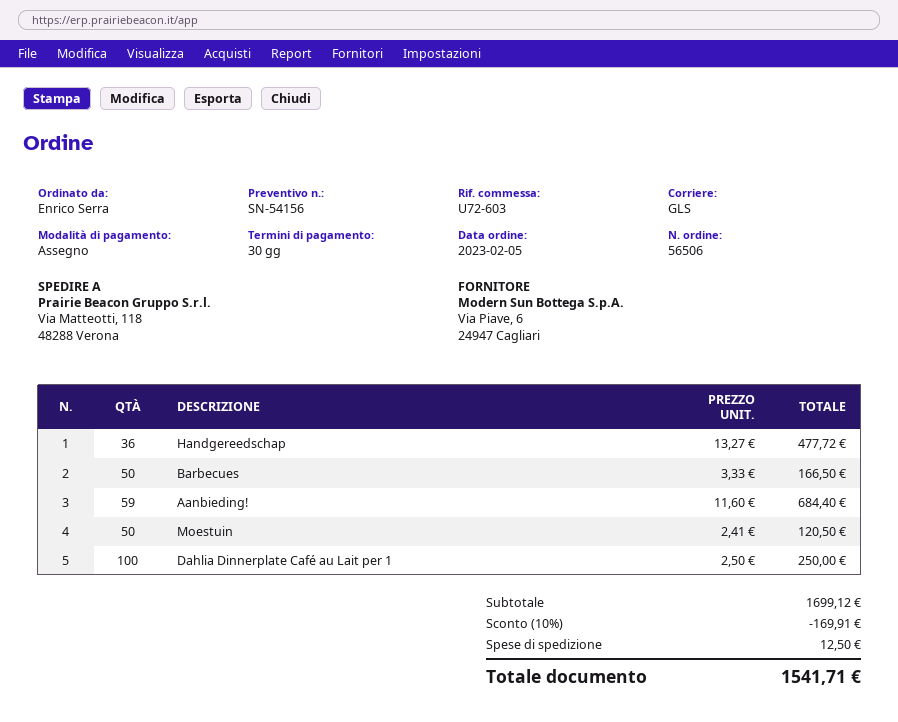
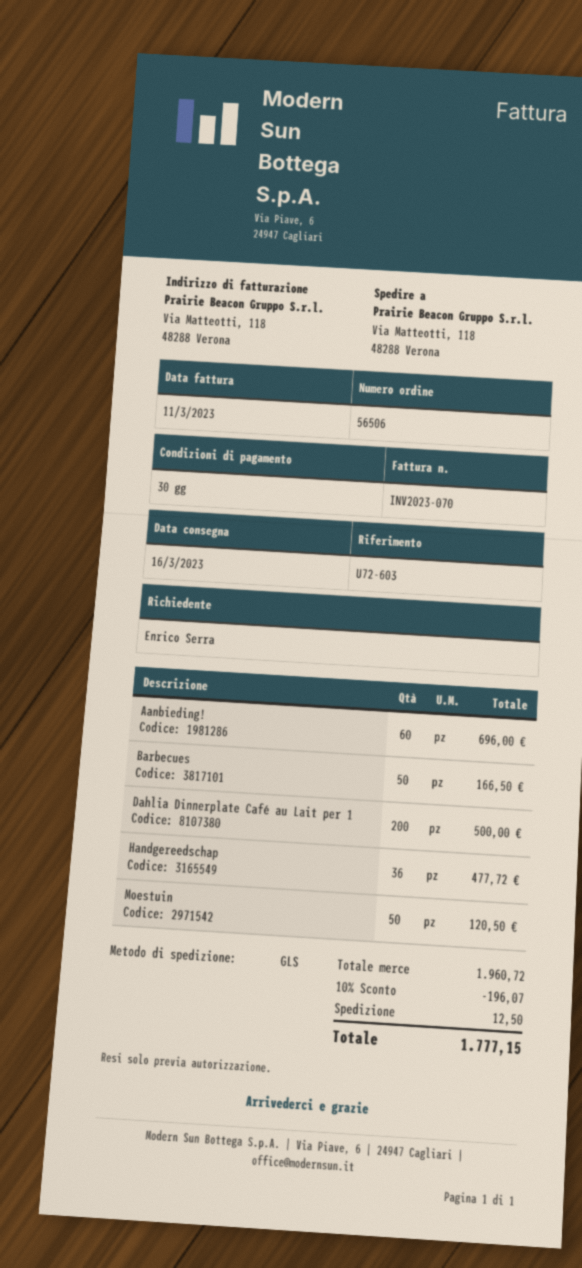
Aanbieding!: 59 for 684.40 -> 60 for 696.00
Dahlia Dinnerplate Café au Lait per 1: 100 for 250.00 -> 200 for 500.00
subtotal: 1699.12 -> 1960.72
discount: 10% = 169.91 -> 10% = 196.07
total: 1541.71 -> 1777.15

